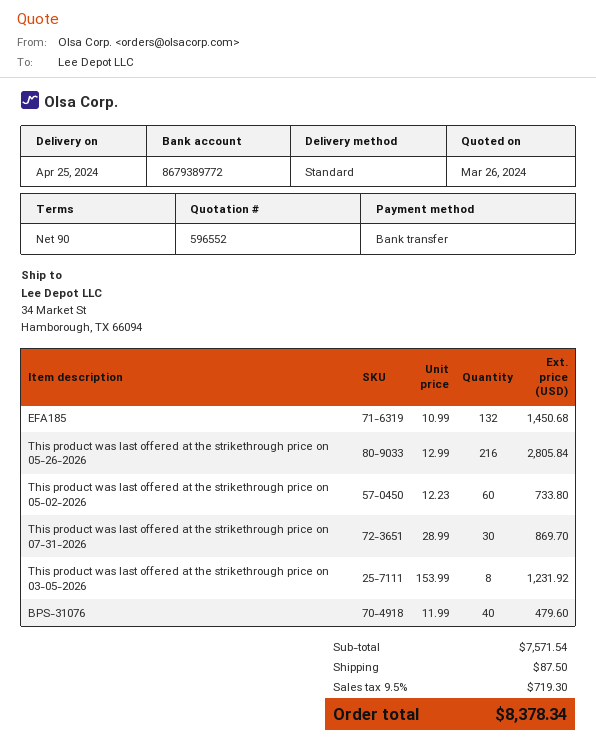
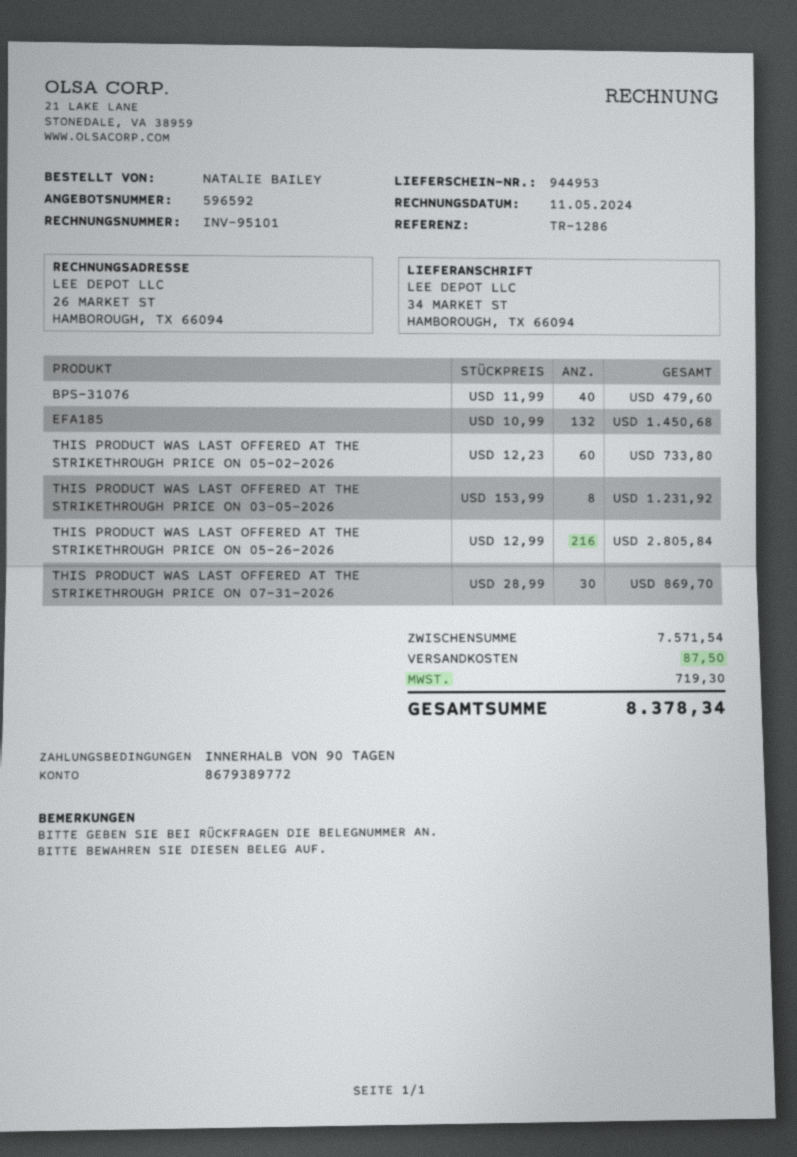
quote number: 596552 -> 596592

